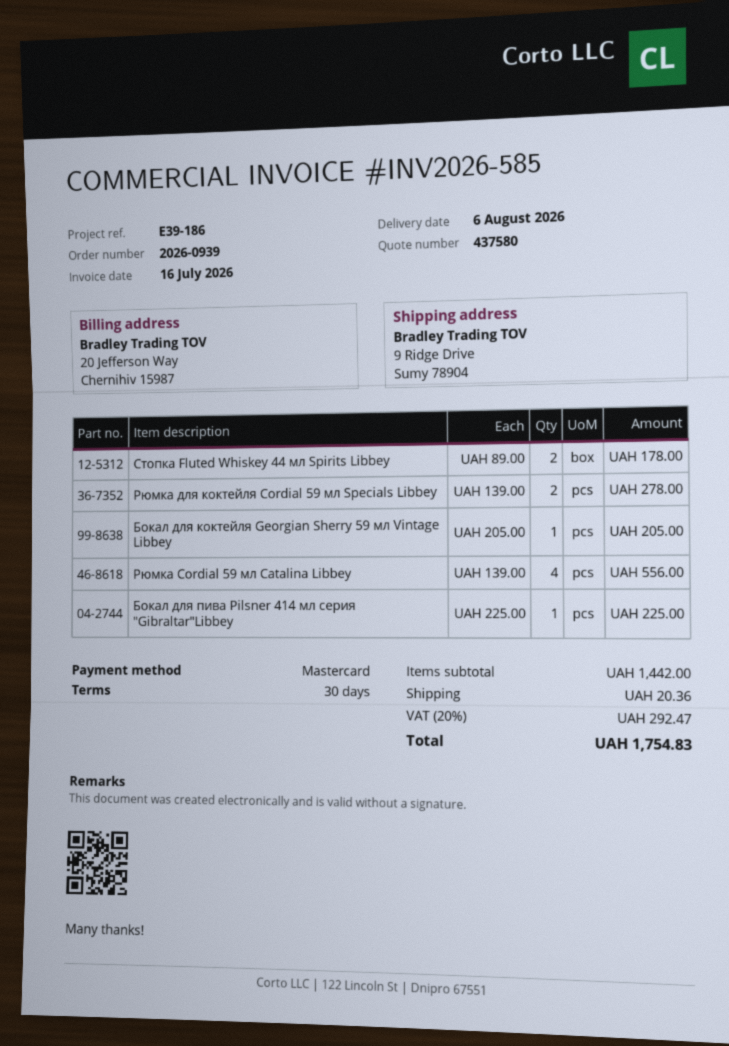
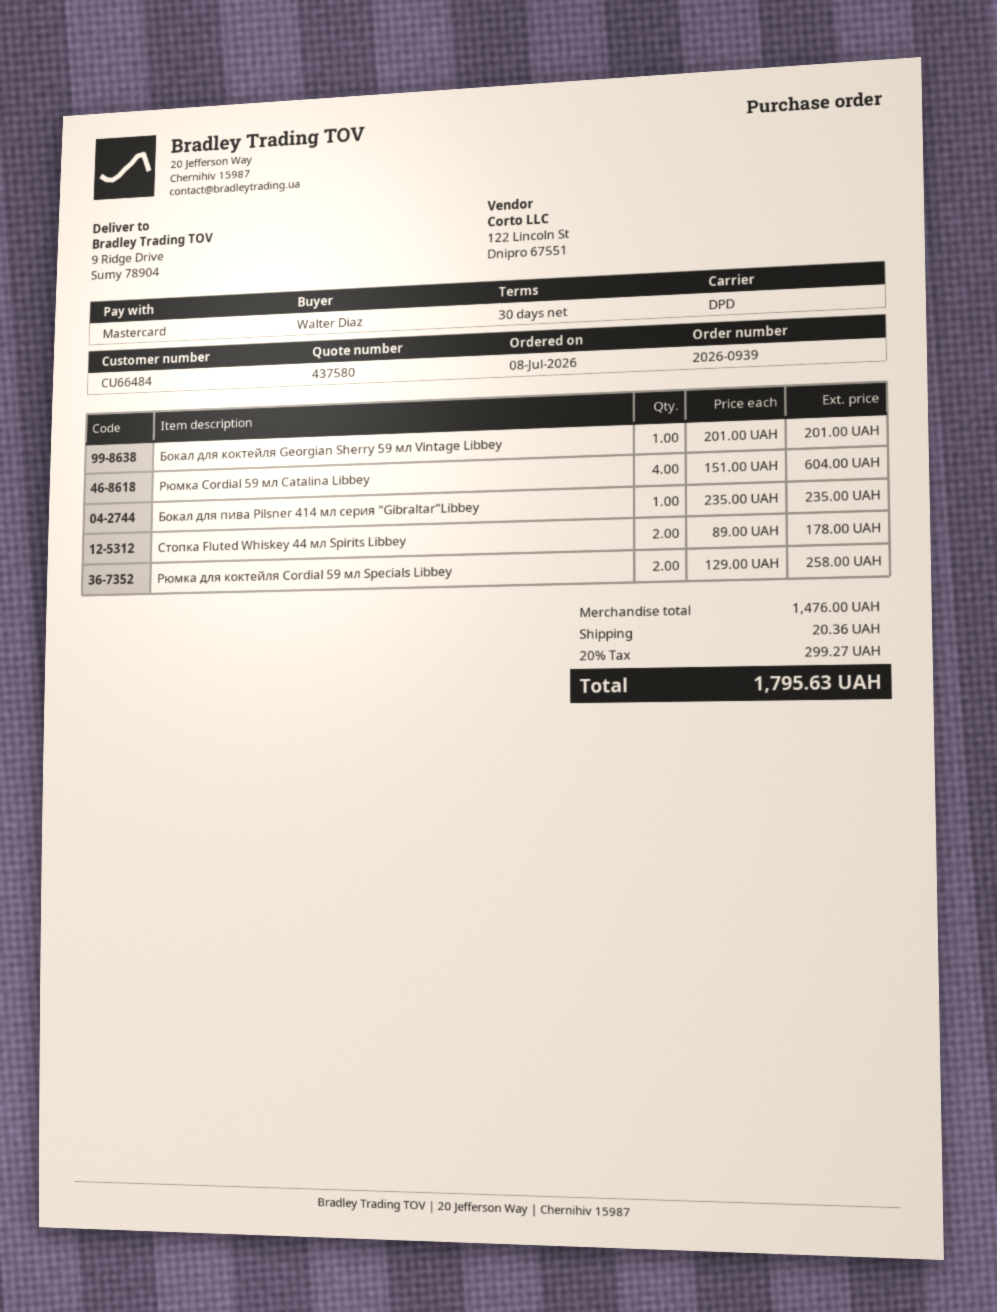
Рюмка для коктейля Cordial 59 мл Specials Libbey: 2 x 139.00 = 278.00 -> 2 x 129.00 = 258.00
Бокал для коктейля Georgian Sherry 59 мл Vintage Libbey: 1 x 205.00 = 205.00 -> 1 x 201.00 = 201.00
Рюмка Cordial 59 мл Catalina Libbey: 4 x 139.00 = 556.00 -> 4 x 151.00 = 604.00
Бокал для пива Pilsner 414 мл серия "Gibraltar"Libbey: 1 x 225.00 = 225.00 -> 1 x 235.00 = 235.00
subtotal: 1442.00 -> 1476.00
tax: 20% = 292.47 -> 20% = 299.27
total: 1754.83 -> 1795.63

